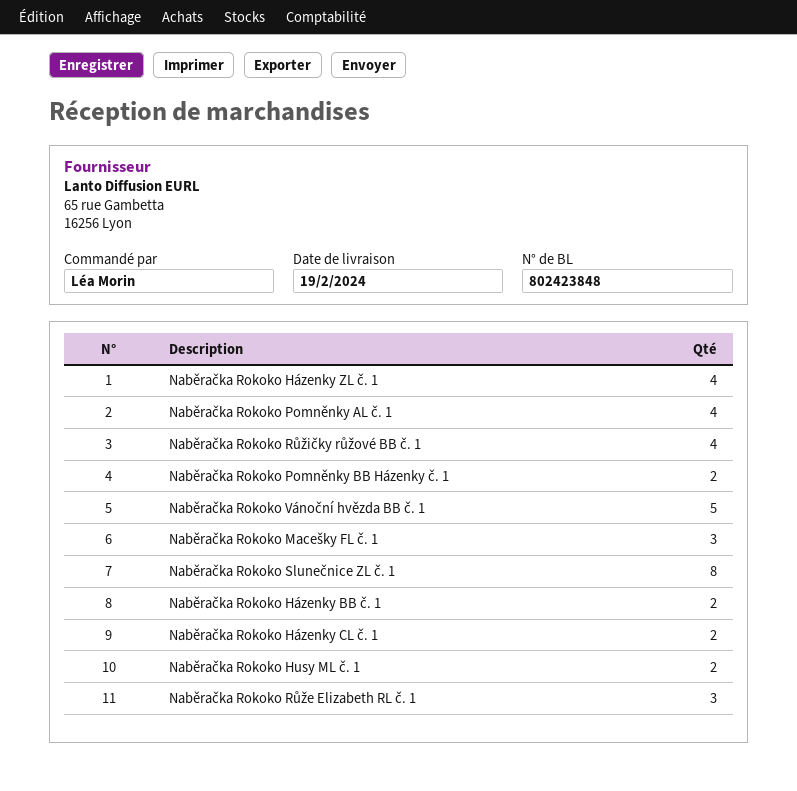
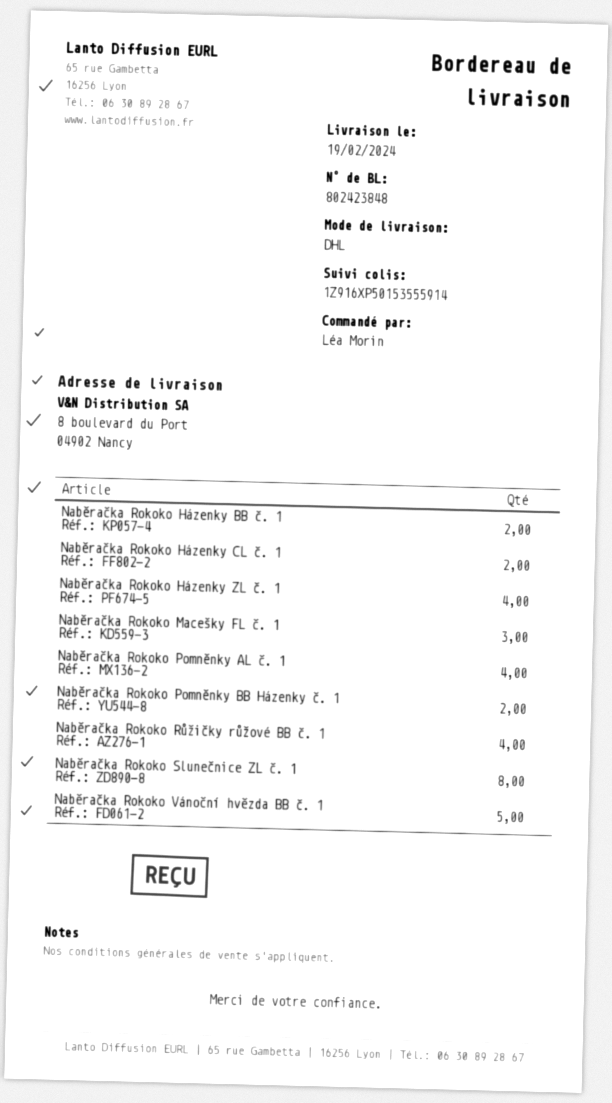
Naběračka Rokoko Husy ML č. 1: 2 -> none
Naběračka Rokoko Růže Elizabeth RL č. 1: 3 -> none

